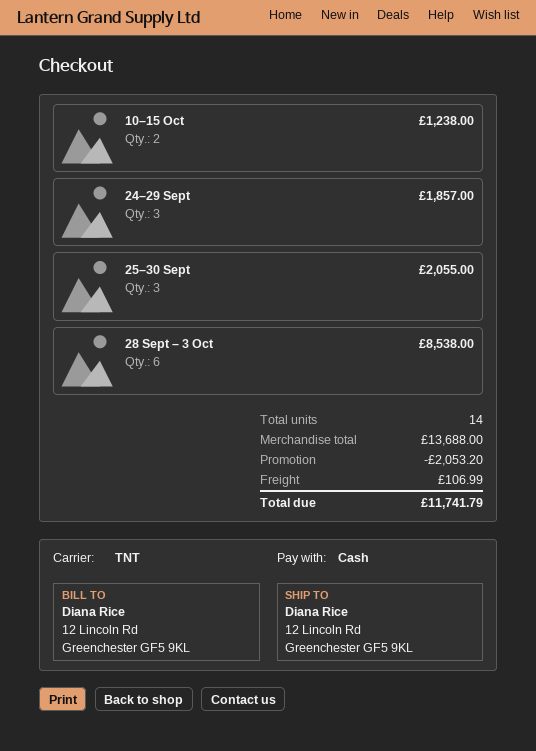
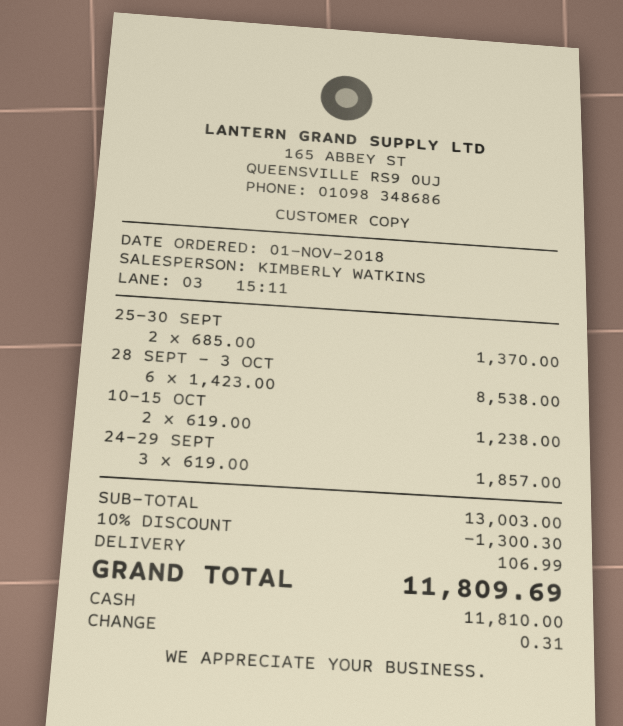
25–30 Sept: 3 for 2055.00 -> 2 for 1370.00
subtotal: 13688.00 -> 13003.00
discount: 2053.20 -> 1300.30
total: 11741.79 -> 11809.69

